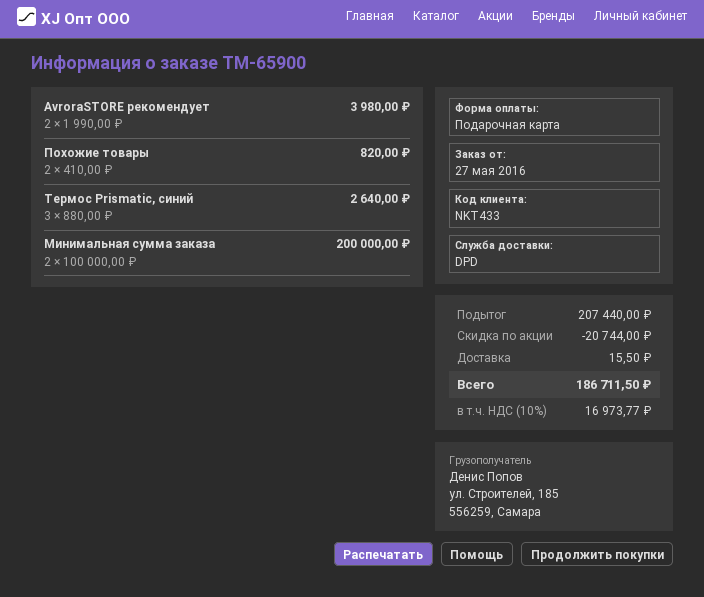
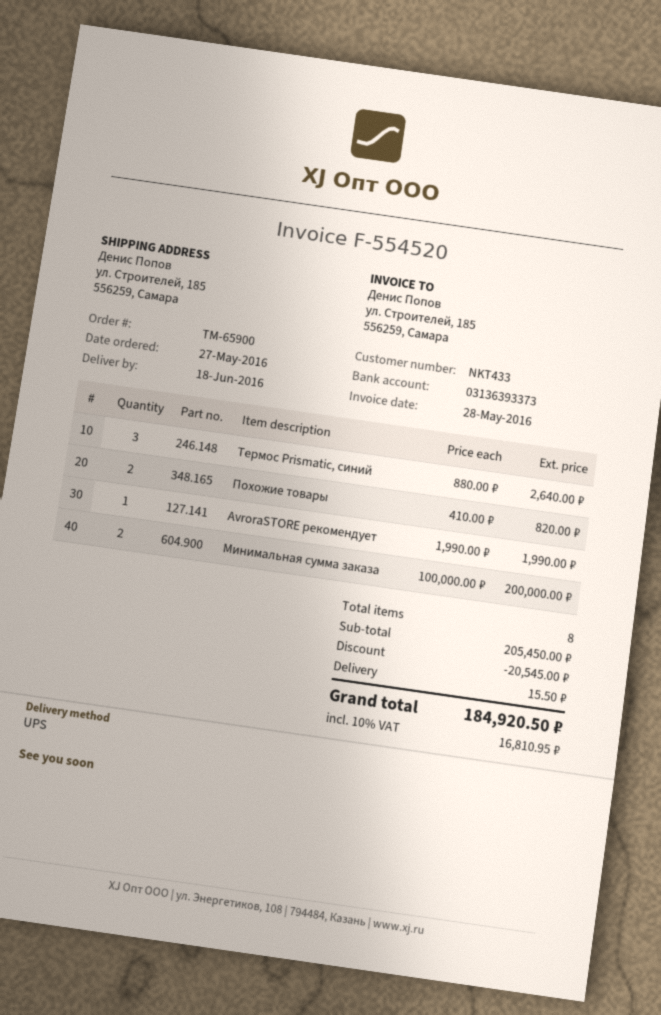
shipping method: DPD -> UPS
AvroraSTORE рекомендует: 2 x 1990.00 = 3980.00 -> 1 x 1990.00 = 1990.00
subtotal: 207440.00 -> 205450.00
discount: 20744.00 -> 20545.00
tax: 10% = 16973.77 -> 10% = 16810.95
total: 186711.50 -> 184920.50

